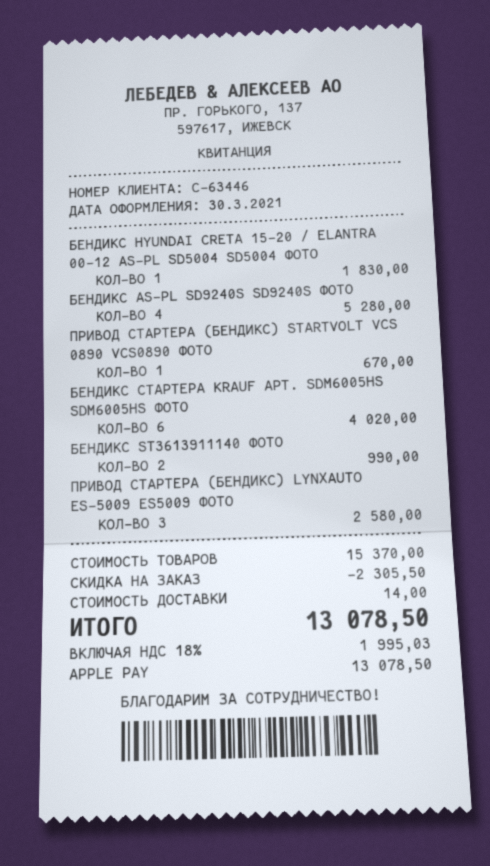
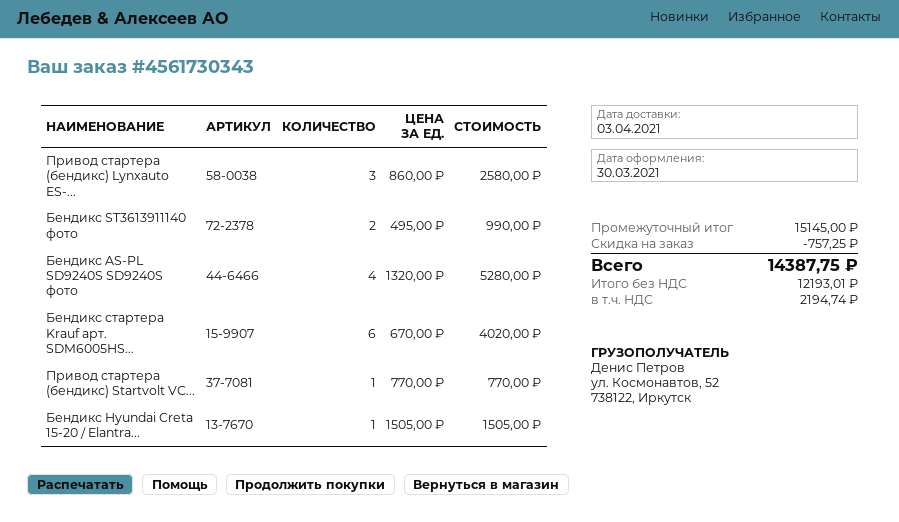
БЕНДИКС HYUNDAI CRETA 15-20 / ELANTRA 00-12 AS-PL SD5004 SD5004 ФОТО: 1 for 1830.00 -> 1 for 1505.00
ПРИВОД СТАРТЕРА (БЕНДИКС) STARTVOLT VCS 0890 VCS0890 ФОТО: 1 for 670.00 -> 1 for 770.00
subtotal: 15370.00 -> 15145.00
discount: 2305.50 -> 757.25
shipping: 14.00 -> none
tax: 1995.03 -> 2194.74
total: 13078.50 -> 14387.75

